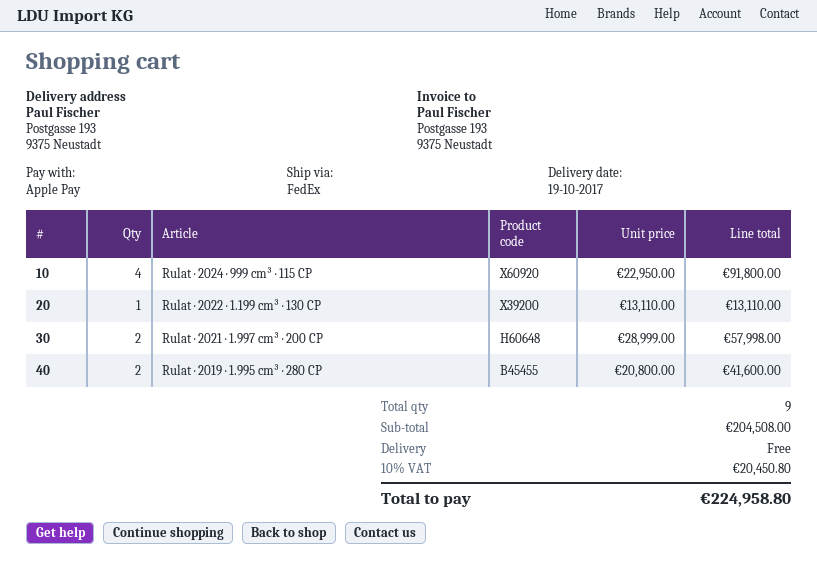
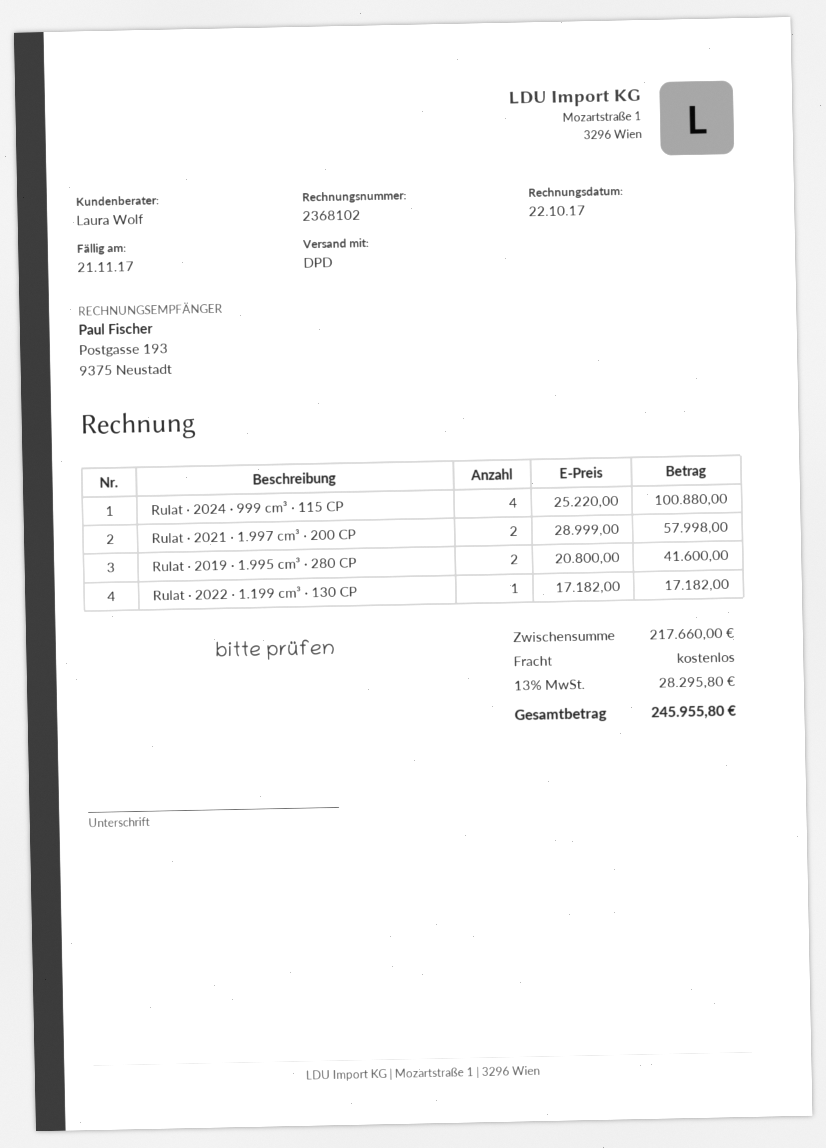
shipping method: FedEx -> DPD
Rulat · 2024 · 999 cm³ · 115 CP: 4 x 22950.00 = 91800.00 -> 4 x 25220.00 = 100880.00
Rulat · 2022 · 1.199 cm³ · 130 CP: 1 x 13110.00 = 13110.00 -> 1 x 17182.00 = 17182.00
subtotal: 204508.00 -> 217660.00
tax: 10% = 20450.80 -> 13% = 28295.80
total: 224958.80 -> 245955.80

